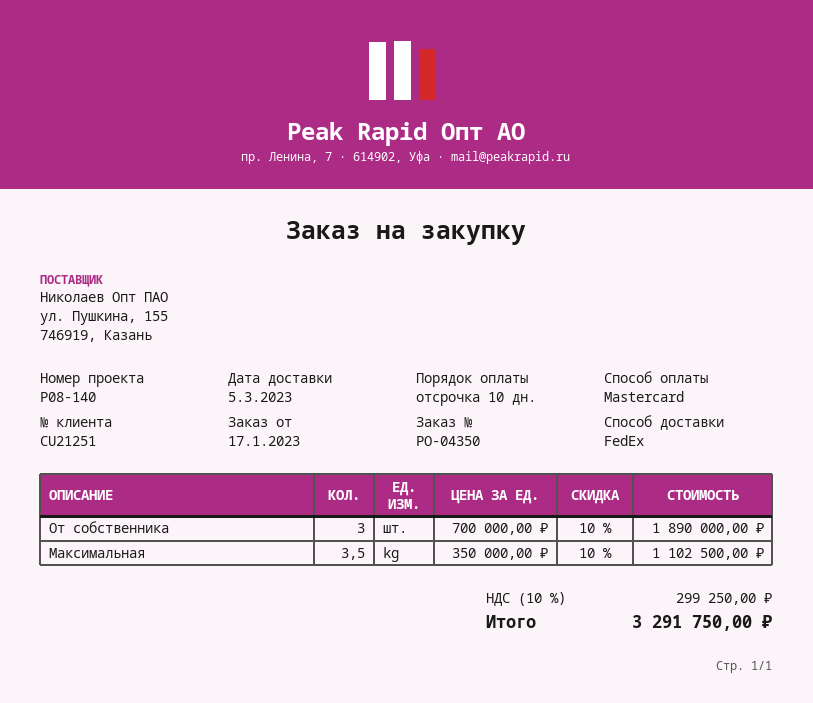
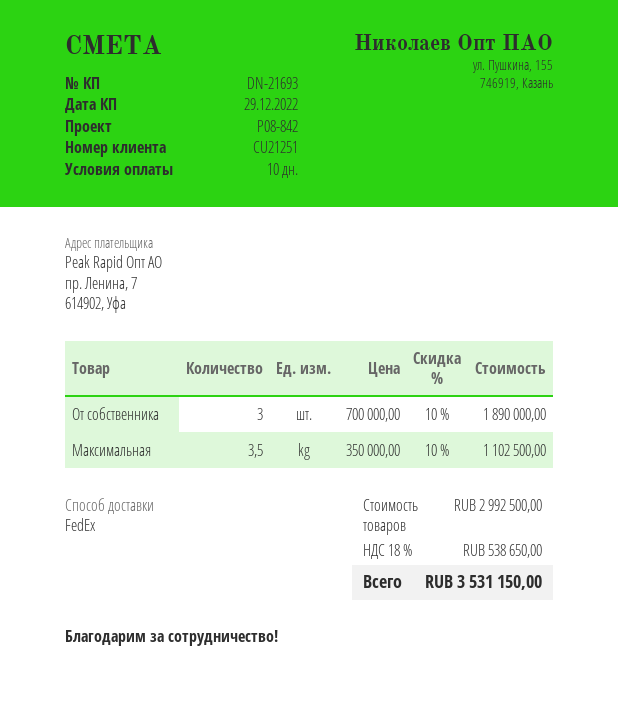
reference: P08-140 -> P08-842
tax: 10% = 299250.00 -> 18% = 538650.00
total: 3291750.00 -> 3531150.00

